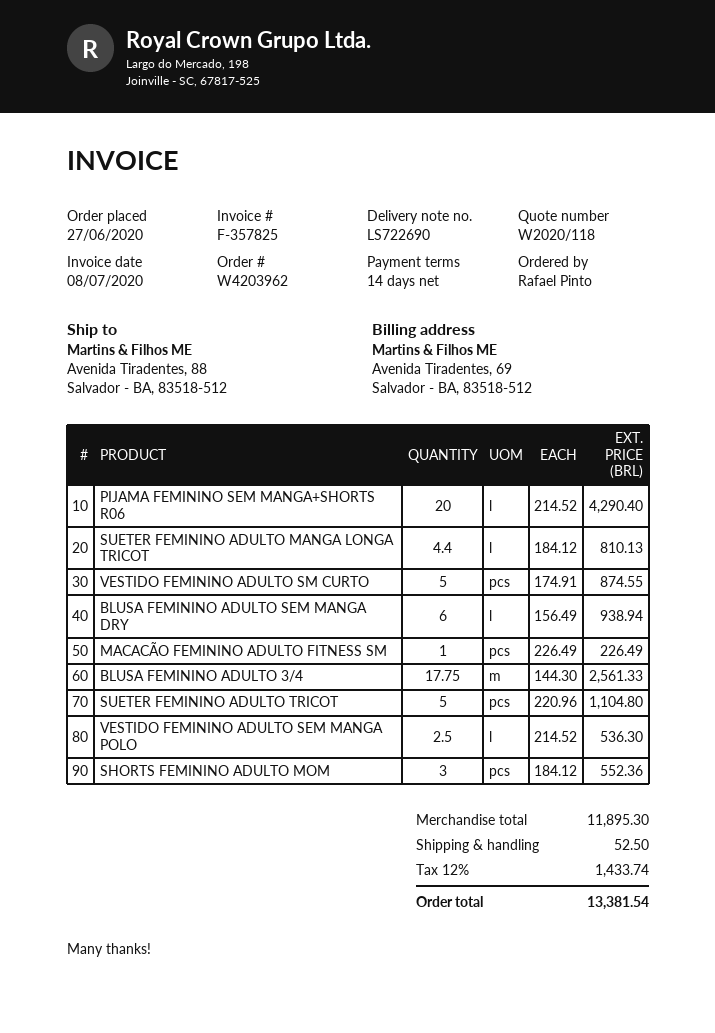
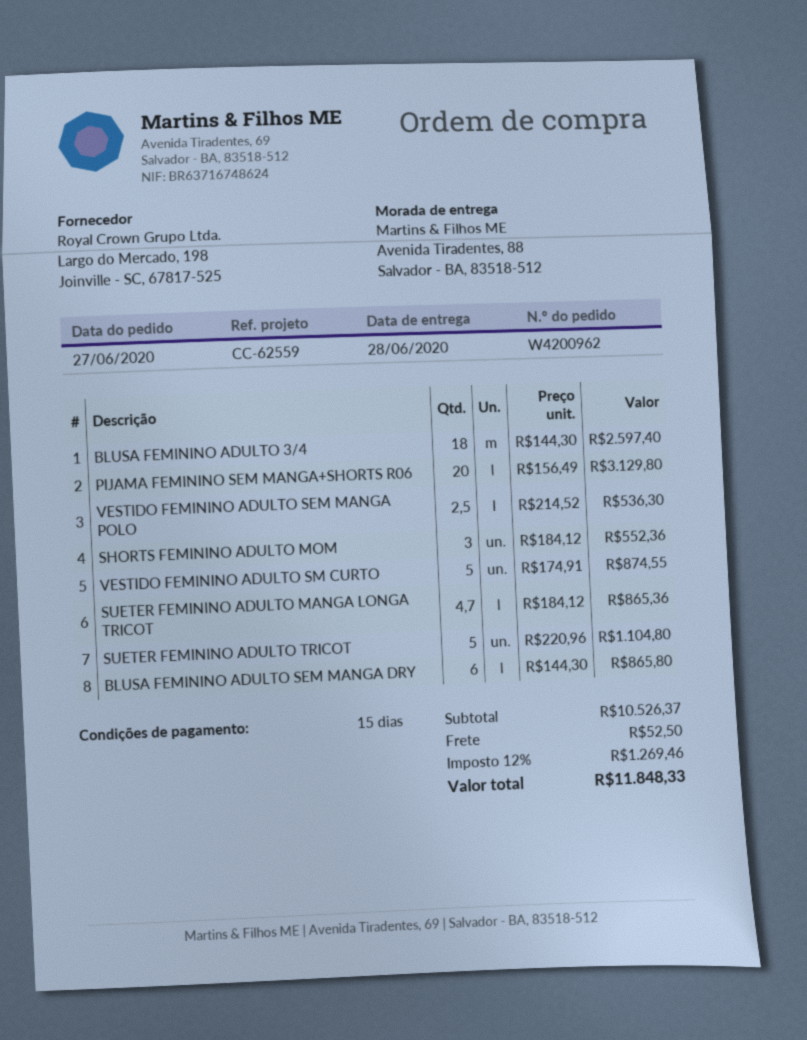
order number: W4203962 -> W4200962
payment terms: 14 days -> 15 days
PIJAMA FEMININO SEM MANGA+SHORTS R06: 20 x 214.52 = 4290.40 -> 20 x 156.49 = 3129.80
SUETER FEMININO ADULTO MANGA LONGA TRICOT: 4.4 x 184.12 = 810.13 -> 4.7 x 184.12 = 865.36
BLUSA FEMININO ADULTO SEM MANGA DRY: 6 x 156.49 = 938.94 -> 6 x 144.30 = 865.80
MACACÃO FEMININO ADULTO FITNESS SM: 1 x 226.49 = 226.49 -> none
BLUSA FEMININO ADULTO 3/4: 17.75 x 144.30 = 2561.33 -> 18 x 144.30 = 2597.40
subtotal: 11895.30 -> 10526.37
tax: 12% = 1433.74 -> 12% = 1269.46
total: 13381.54 -> 11848.33

